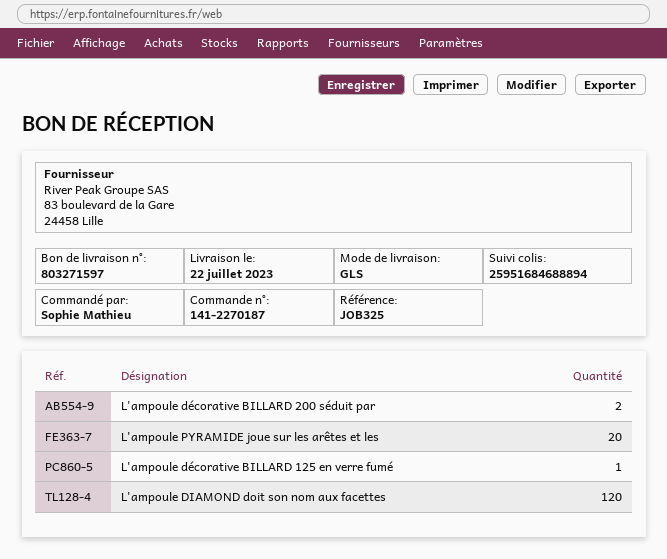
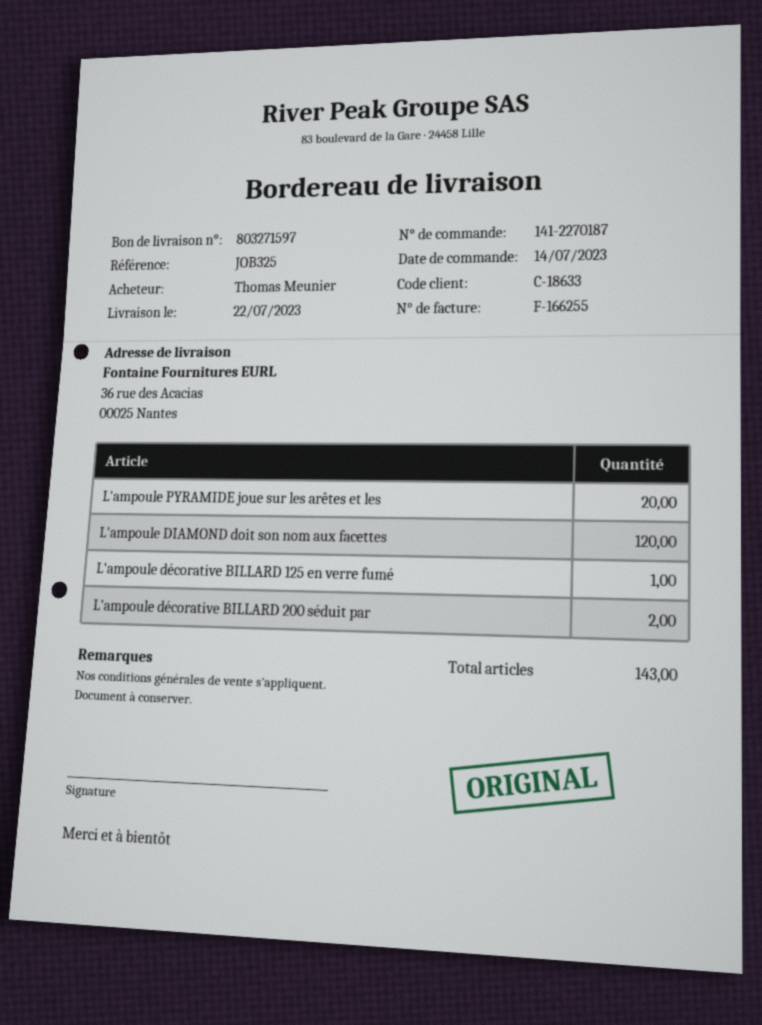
ordered by: Sophie Mathieu -> Thomas Meunier

